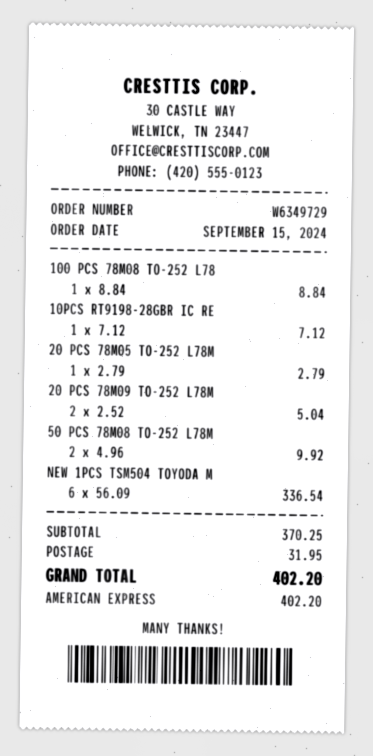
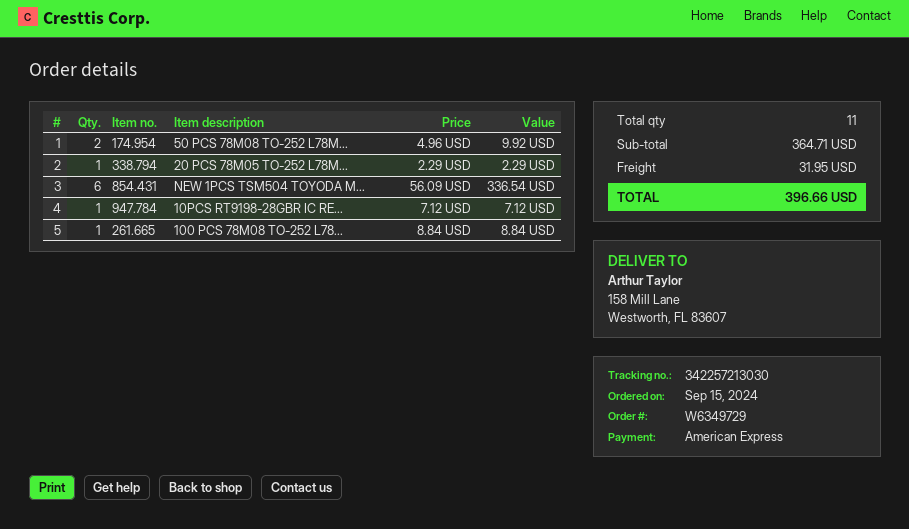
20 PCS 78M05 TO-252 L78M: 1 x 2.79 = 2.79 -> 1 x 2.29 = 2.29
20 PCS 78M09 TO-252 L78M: 2 x 2.52 = 5.04 -> none
subtotal: 370.25 -> 364.71
total: 402.20 -> 396.66

